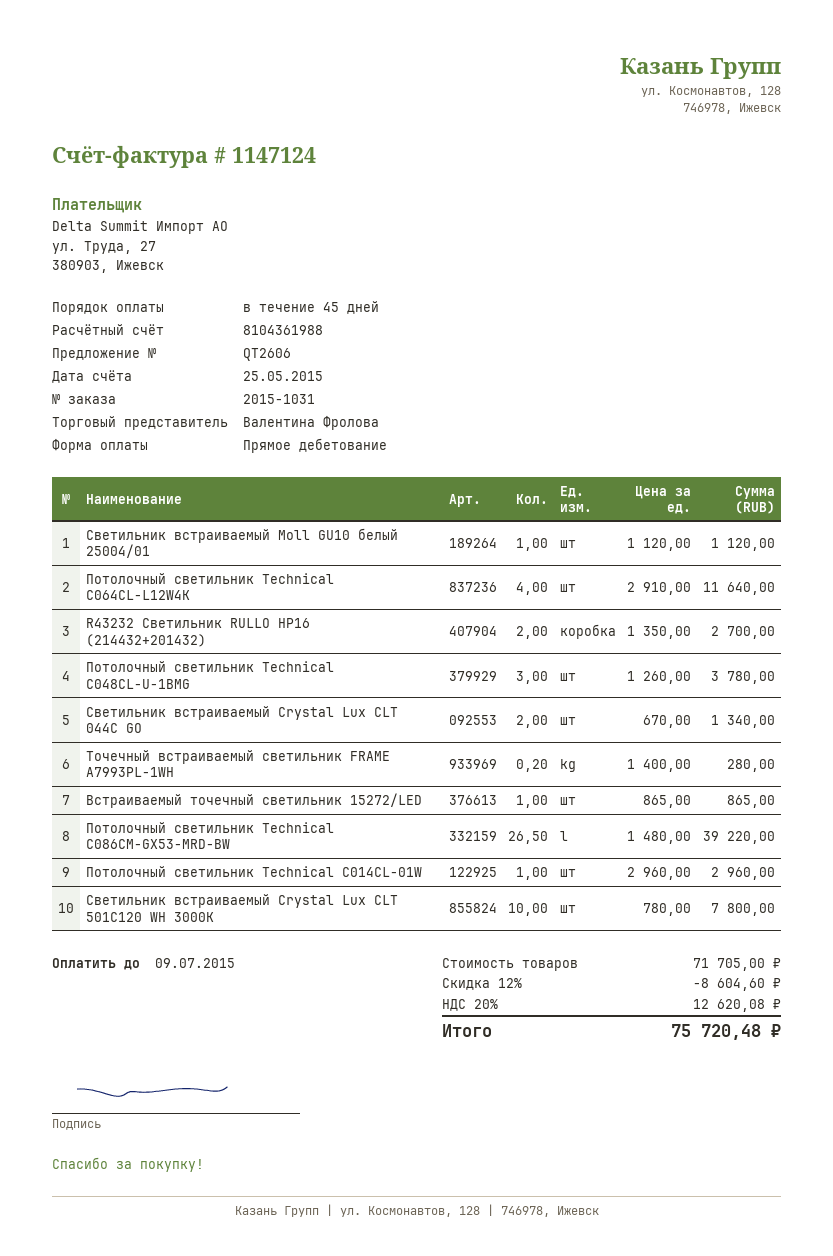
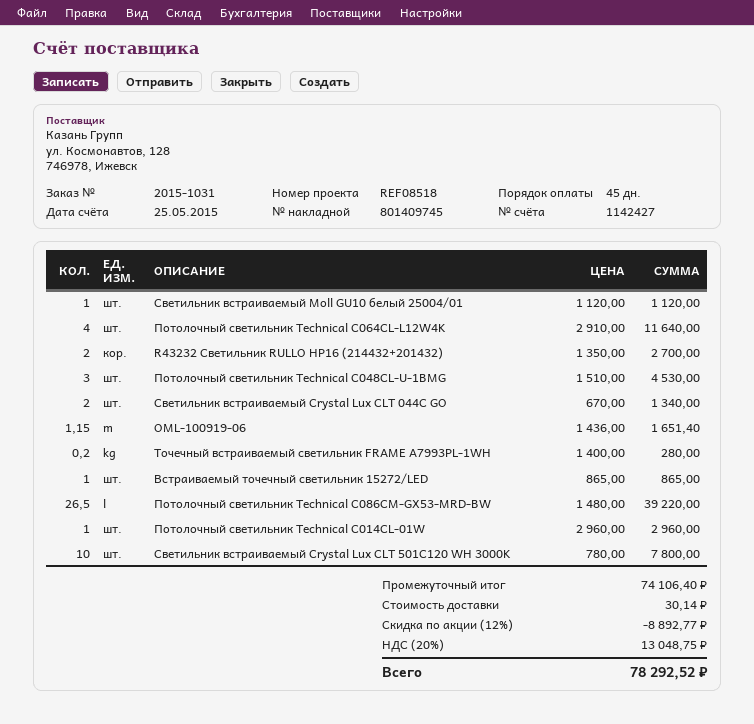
invoice number: 1147124 -> 1142427
Потолочный светильник Technical C048CL-U-1BMG: 3 x 1260.00 = 3780.00 -> 3 x 1510.00 = 4530.00
OML-100919-06: none -> 1.15 x 1436.00 = 1651.40
subtotal: 71705.00 -> 74106.40
discount: 12% = 8604.60 -> 12% = 8892.77
shipping: none -> 30.14
tax: 20% = 12620.08 -> 20% = 13048.75
total: 75720.48 -> 78292.52

